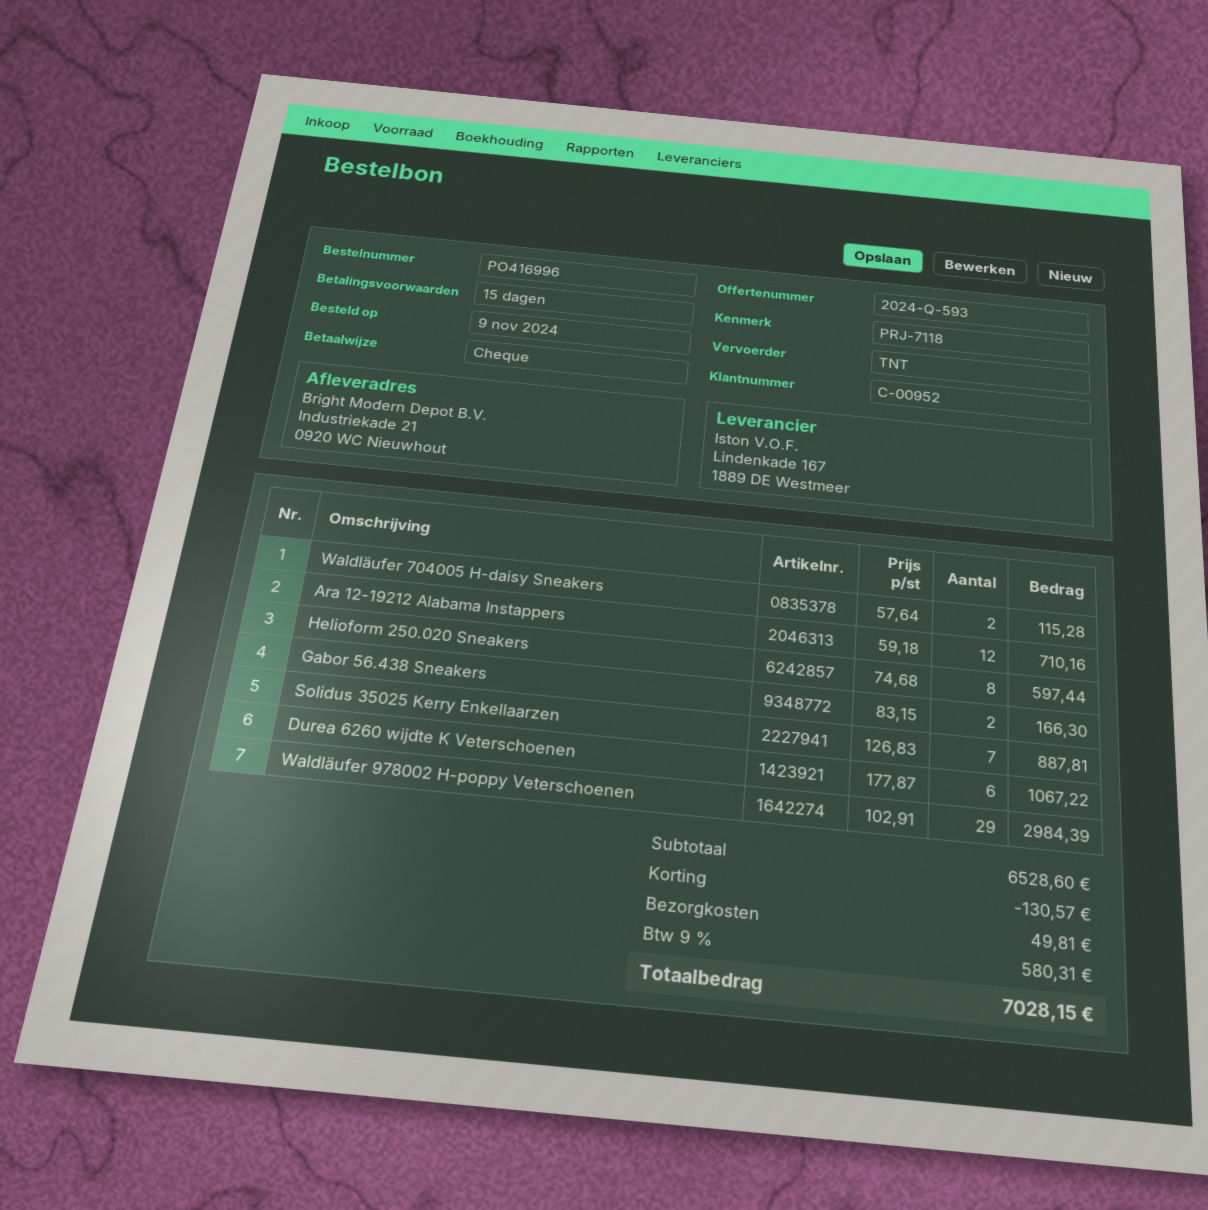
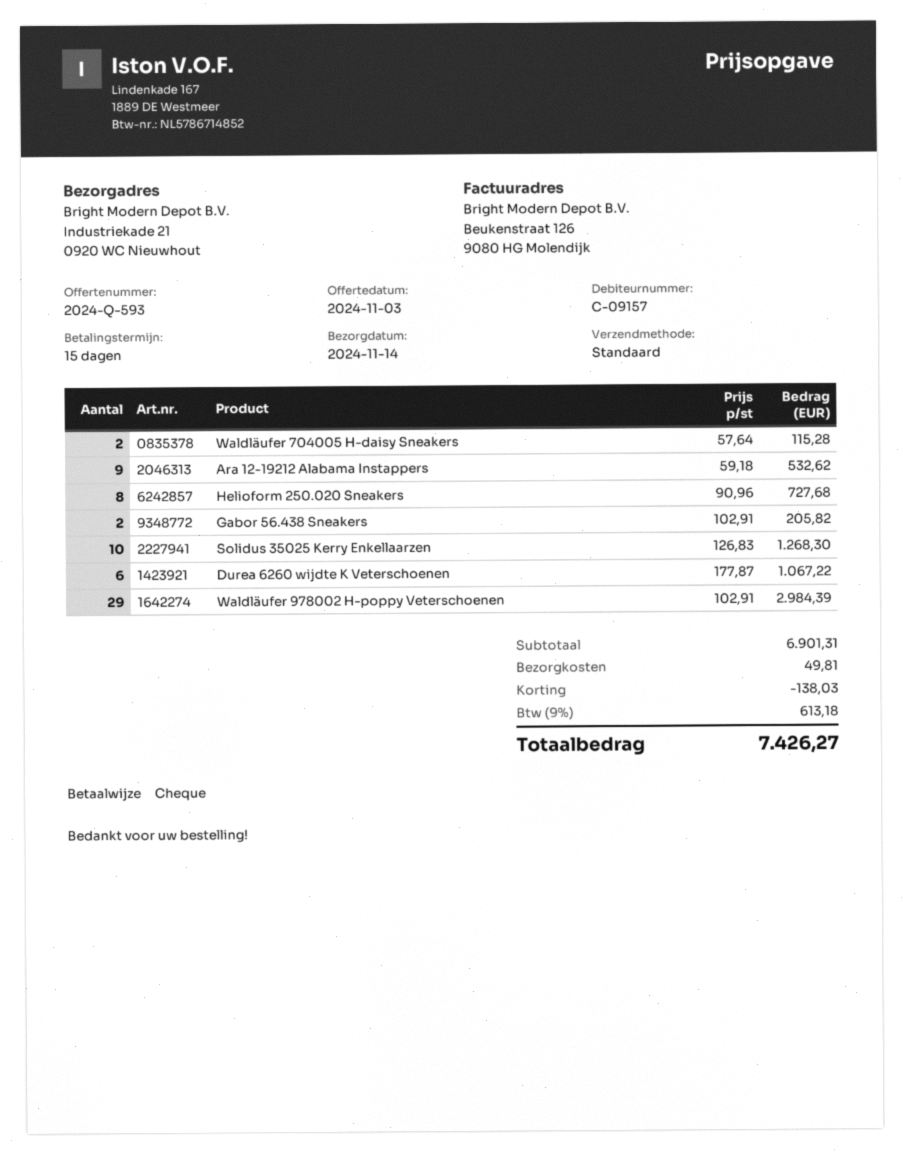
customer number: C-00952 -> C-09157
shipping method: TNT -> standard
Ara 12-19212 Alabama Instappers: 12 x 59.18 = 710.16 -> 9 x 59.18 = 532.62
Helioform 250.020 Sneakers: 8 x 74.68 = 597.44 -> 8 x 90.96 = 727.68
Gabor 56.438 Sneakers: 2 x 83.15 = 166.30 -> 2 x 102.91 = 205.82
Solidus 35025 Kerry Enkellaarzen: 7 x 126.83 = 887.81 -> 10 x 126.83 = 1268.30
subtotal: 6528.60 -> 6901.31
discount: 130.57 -> 138.03
tax: 9% = 580.31 -> 9% = 613.18
total: 7028.15 -> 7426.27

